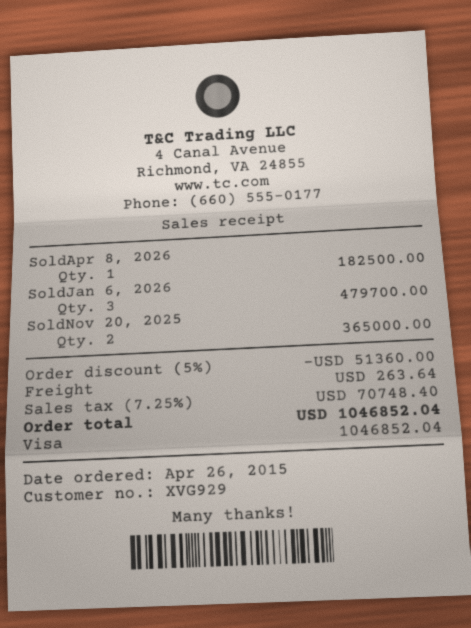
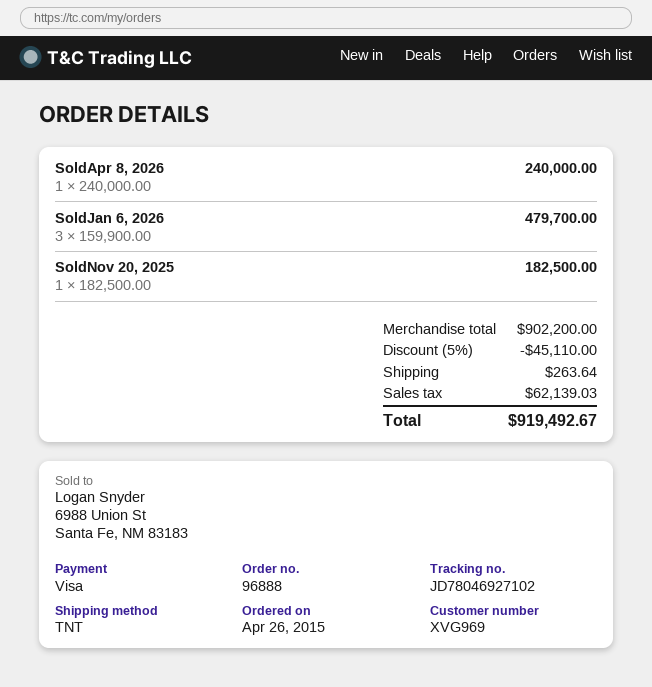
customer number: XVG929 -> XVG969
SoldApr 8, 2026: 1 for 182500.00 -> 1 for 240000.00
SoldNov 20, 2025: 2 for 365000.00 -> 1 for 182500.00
discount: 5% = 51360.00 -> 5% = 45110.00
tax: 70748.40 -> 62139.03
total: 1046852.04 -> 919492.67

